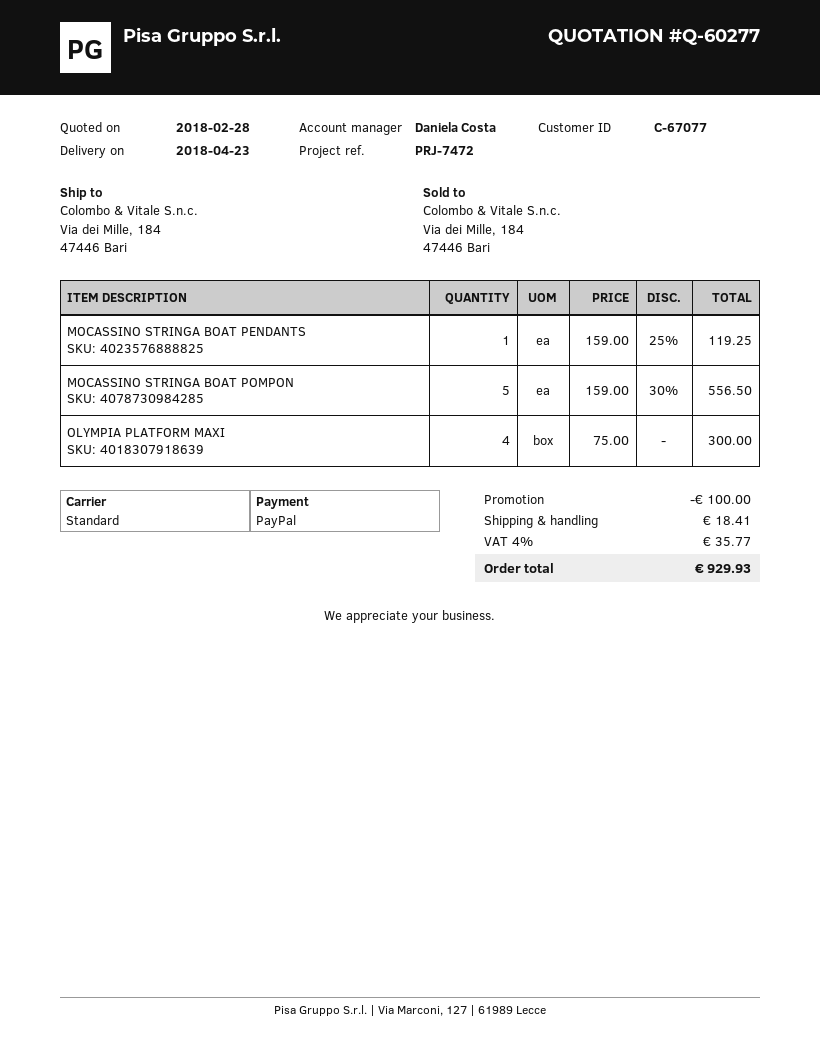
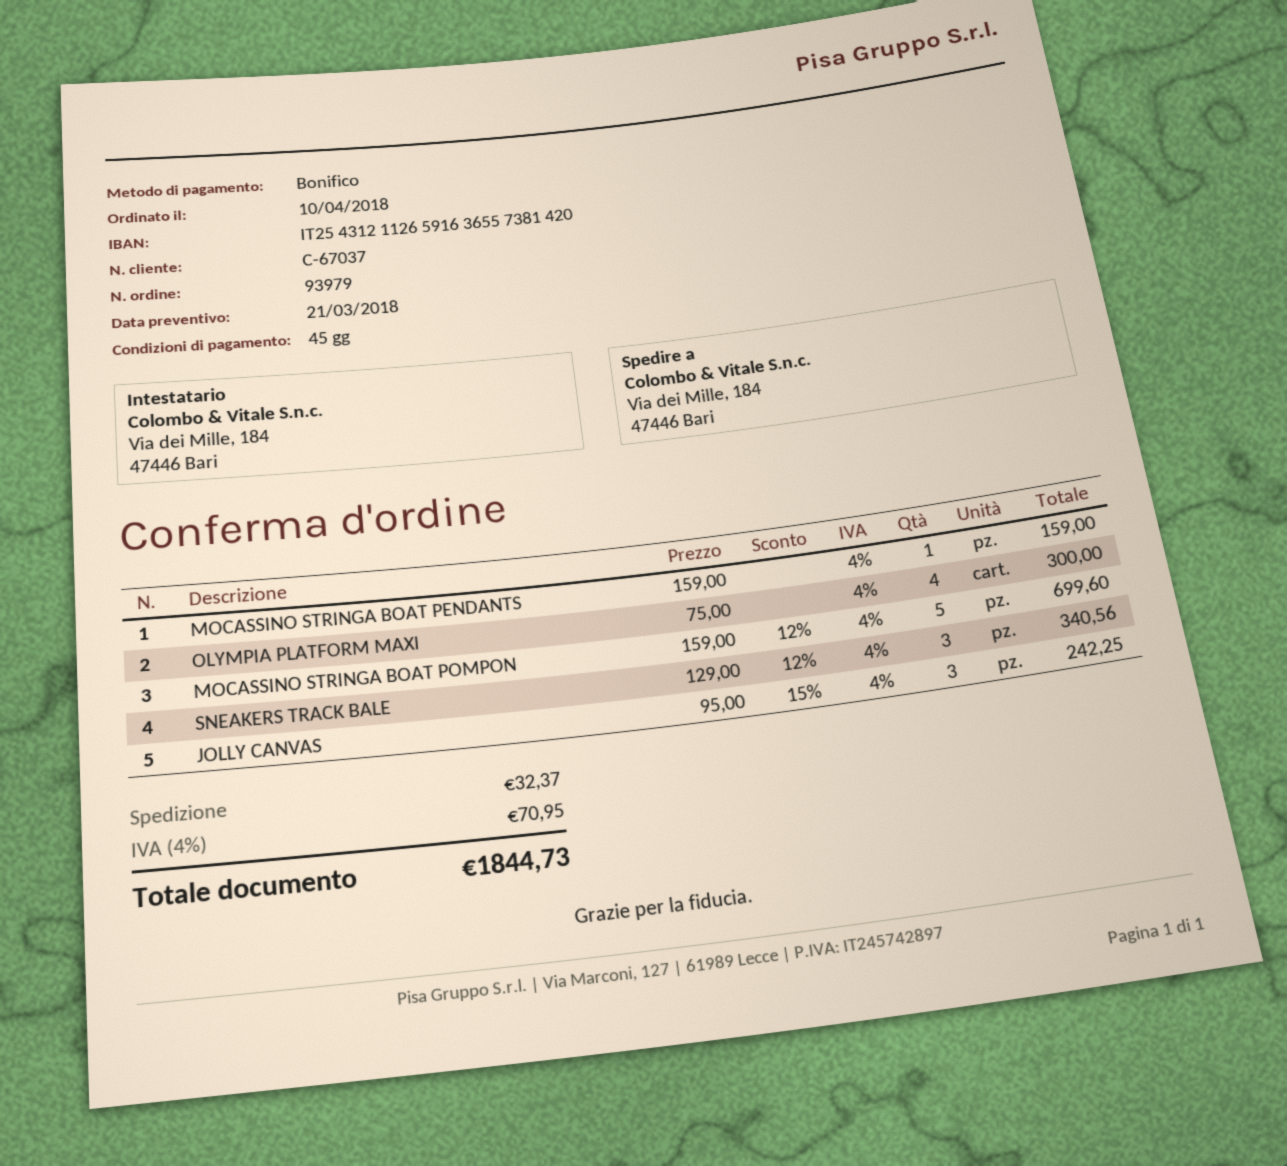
quote date: 2018-02-28 -> 2018-03-21
customer number: C-67077 -> C-67037
payment method: PayPal -> bank transfer
MOCASSINO STRINGA BOAT PENDANTS: 1 x 159.00 - 25% = 119.25 -> 1 x 159.00 = 159.00
MOCASSINO STRINGA BOAT POMPON: 5 x 159.00 - 30% = 556.50 -> 5 x 159.00 - 12% = 699.60
SNEAKERS TRACK BALE: none -> 3 x 129.00 - 12% = 340.56
JOLLY CANVAS: none -> 3 x 95.00 - 15% = 242.25
discount: 100.00 -> none
shipping: 18.41 -> 32.37
tax: 4% = 35.77 -> 4% = 70.95
total: 929.93 -> 1844.73

